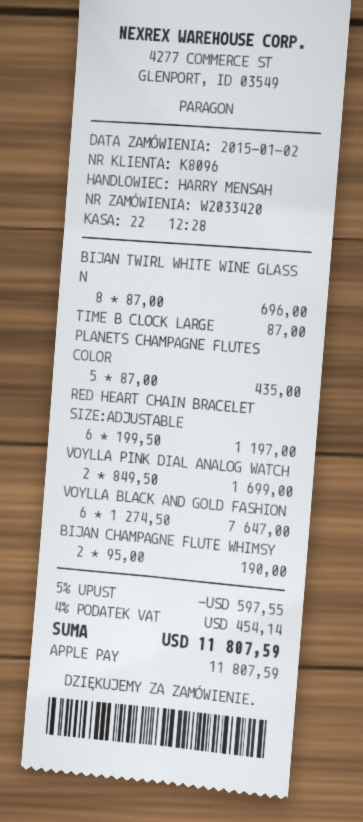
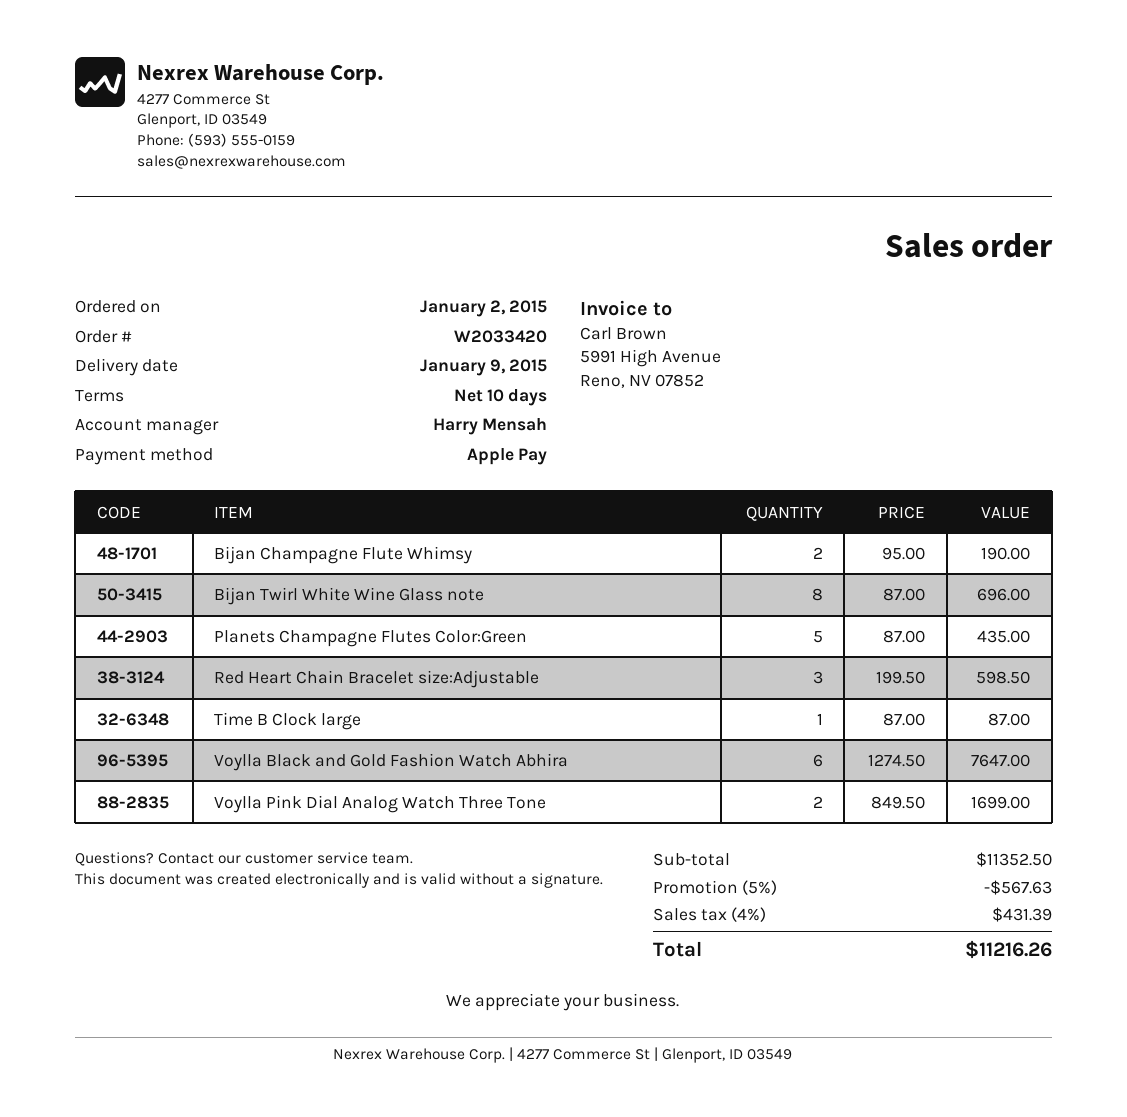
RED HEART CHAIN BRACELET SIZE:ADJUSTABLE: 6 x 199.50 = 1197.00 -> 3 x 199.50 = 598.50
discount: 5% = 597.55 -> 5% = 567.63
tax: 4% = 454.14 -> 4% = 431.39
total: 11807.59 -> 11216.26

